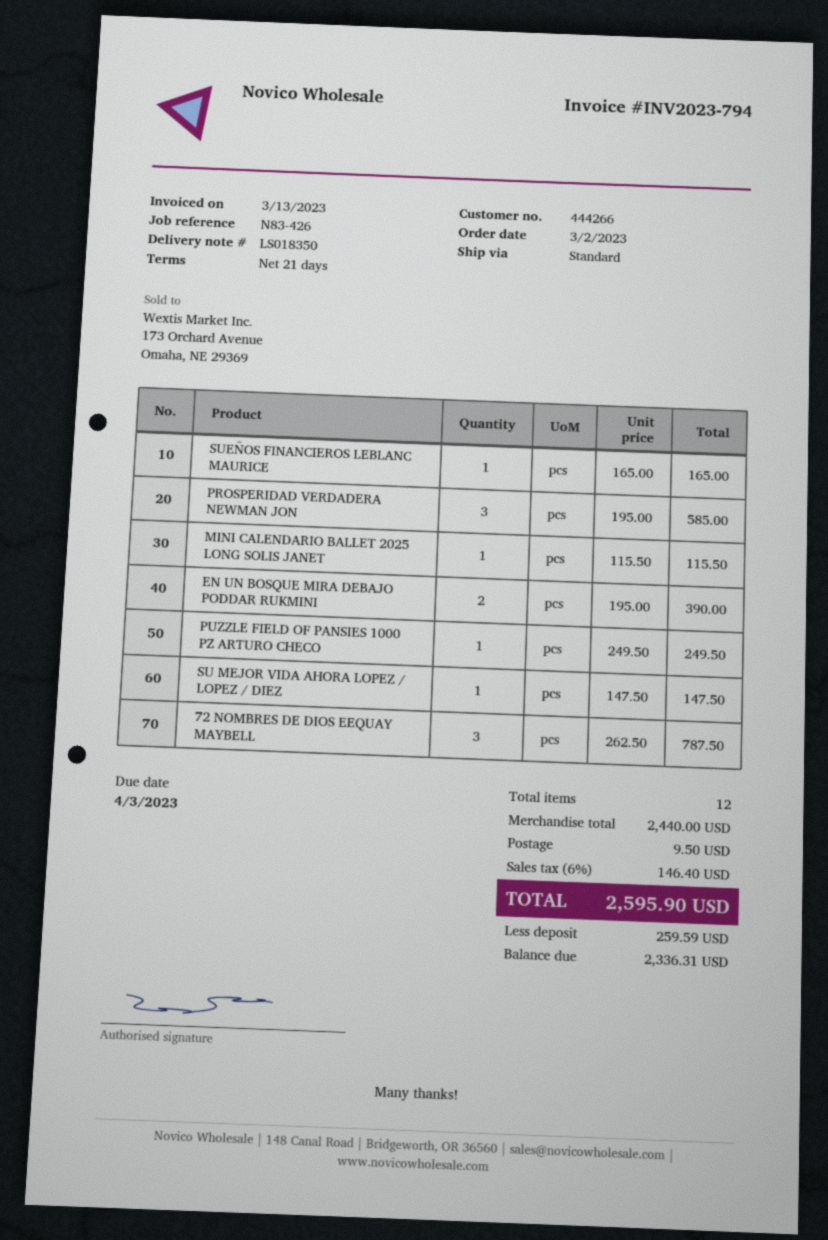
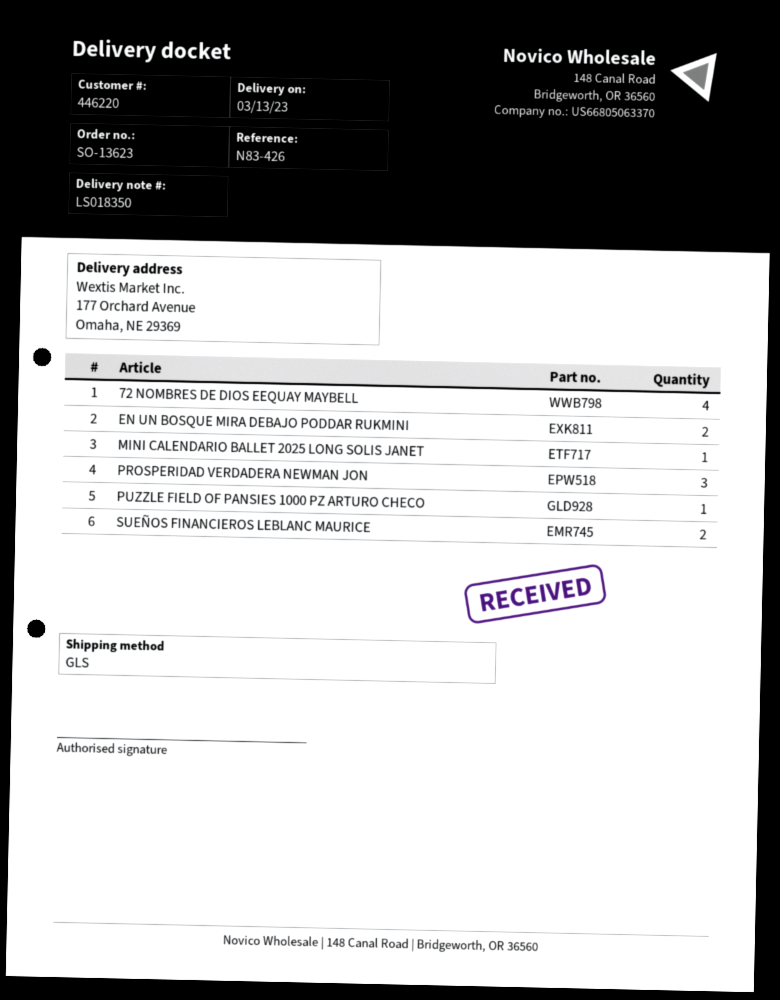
customer number: 444266 -> 446220
shipping method: standard -> GLS
SUEÑOS FINANCIEROS LEBLANC MAURICE: 1 -> 2
SU MEJOR VIDA AHORA LOPEZ / LOPEZ / DIEZ: 1 -> none
72 NOMBRES DE DIOS EEQUAY MAYBELL: 3 -> 4

